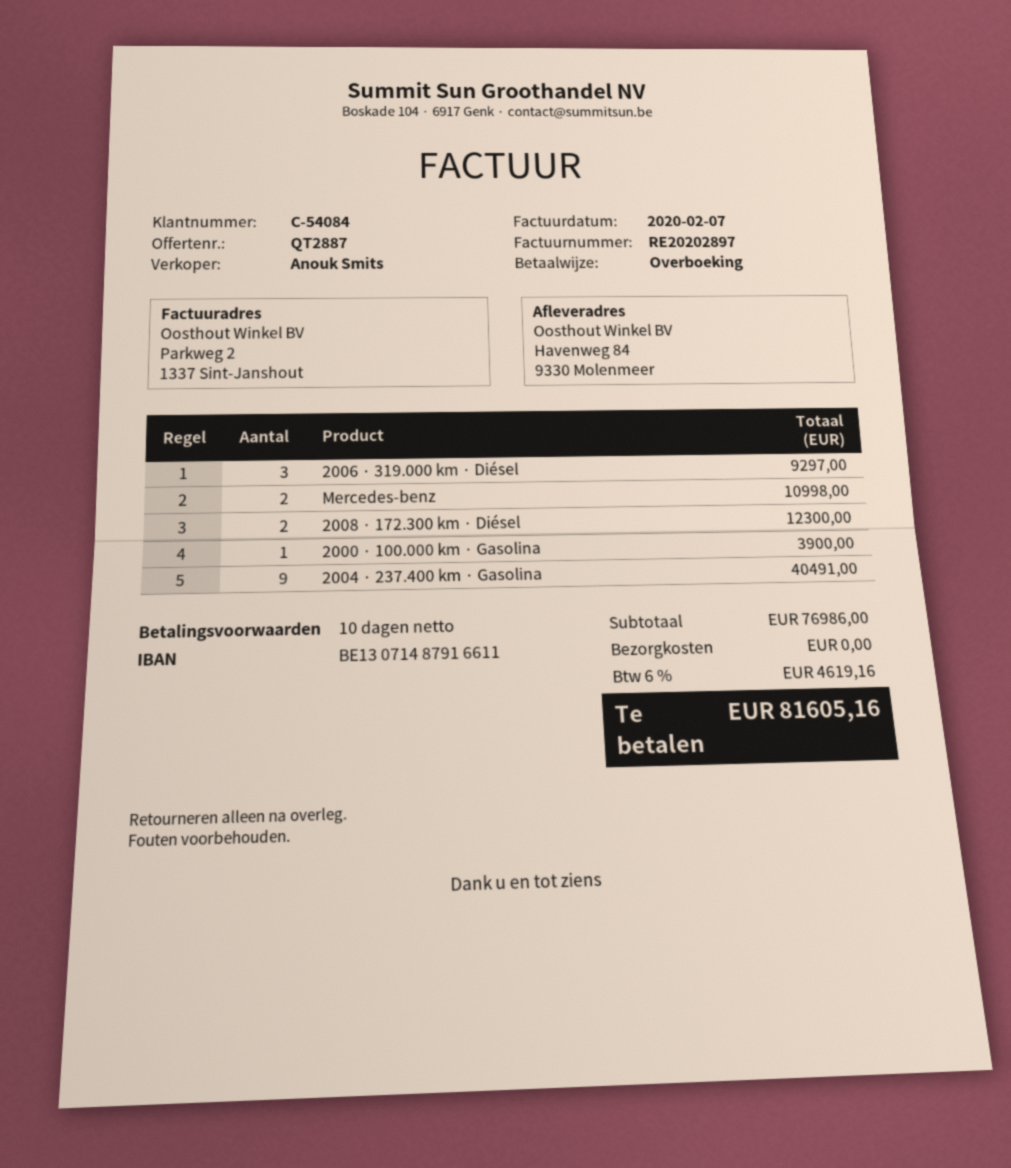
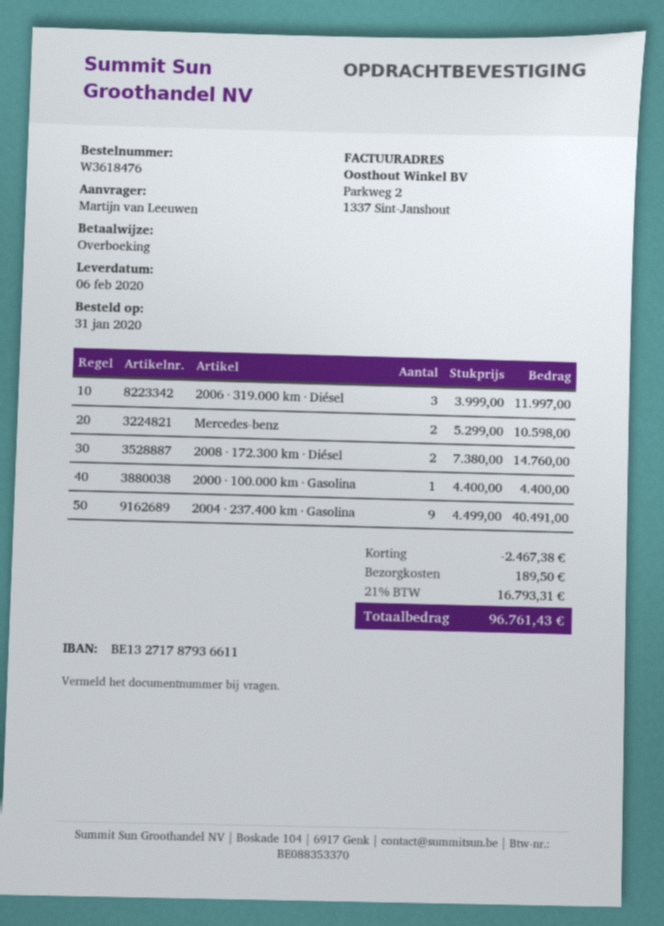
bank account: BE13071487916611 -> BE13271787936611
2006 · 319.000 km · Diésel: 3 for 9297.00 -> 3 for 11997.00
Mercedes-benz: 2 for 10998.00 -> 2 for 10598.00
2008 · 172.300 km · Diésel: 2 for 12300.00 -> 2 for 14760.00
2000 · 100.000 km · Gasolina: 1 for 3900.00 -> 1 for 4400.00
discount: none -> 2467.38
shipping: 0.00 -> 189.50
tax: 6% = 4619.16 -> 21% = 16793.31
total: 81605.16 -> 96761.43

